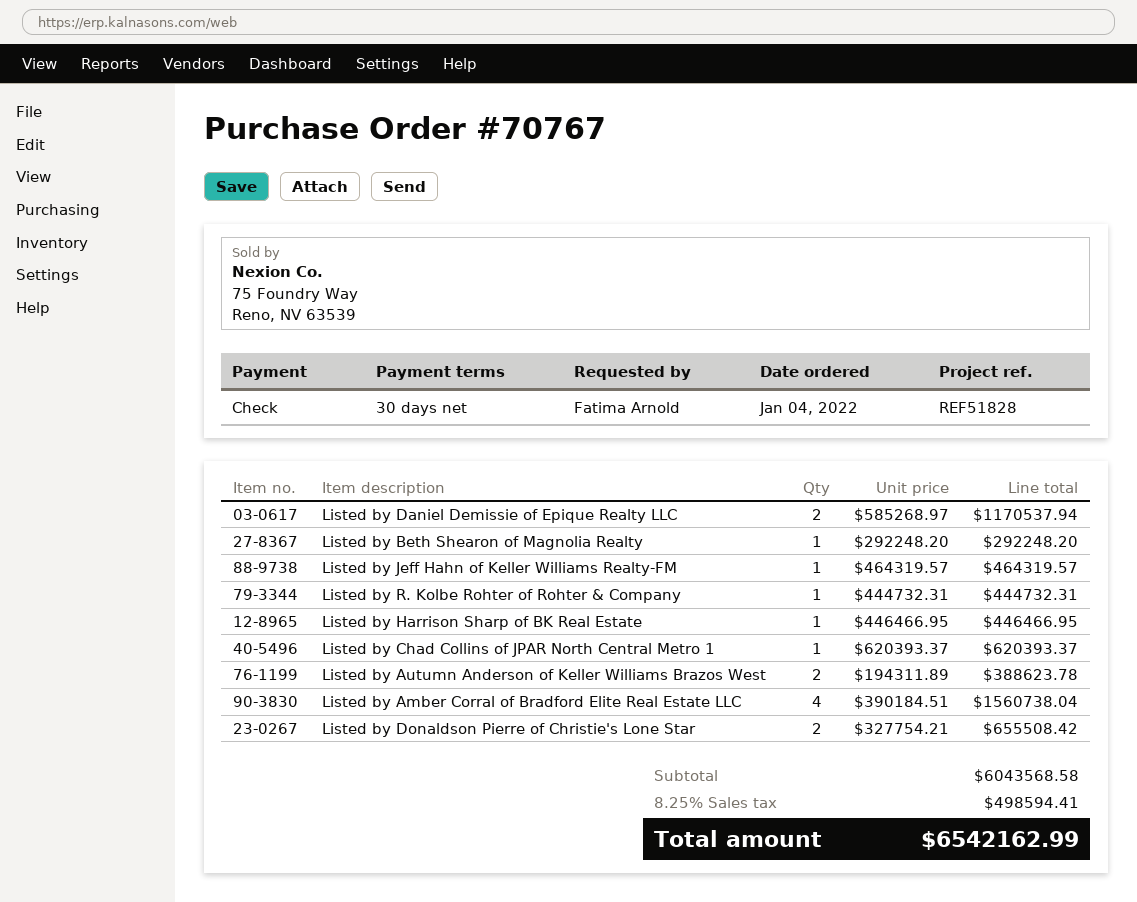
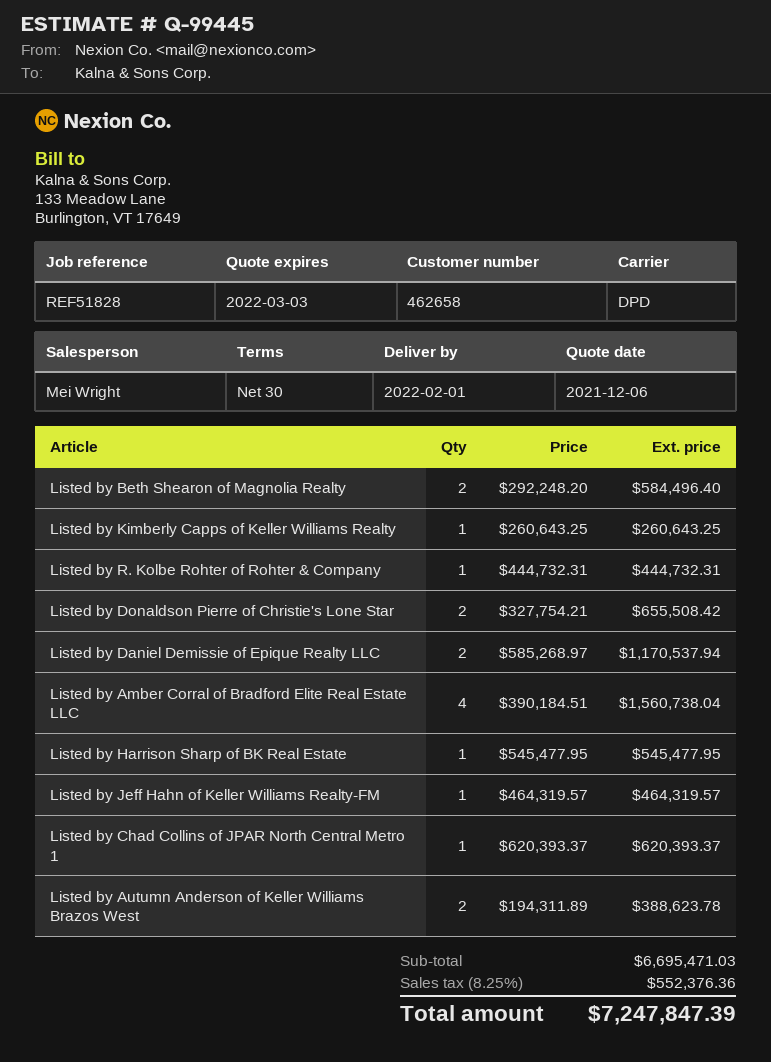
Listed by Beth Shearon of Magnolia Realty: 1 x 292248.20 = 292248.20 -> 2 x 292248.20 = 584496.40
Listed by Harrison Sharp of BK Real Estate: 1 x 446466.95 = 446466.95 -> 1 x 545477.95 = 545477.95
Listed by Kimberly Capps of Keller Williams Realty: none -> 1 x 260643.25 = 260643.25
subtotal: 6043568.58 -> 6695471.03
tax: 8.25% = 498594.41 -> 8.25% = 552376.36
total: 6542162.99 -> 7247847.39

